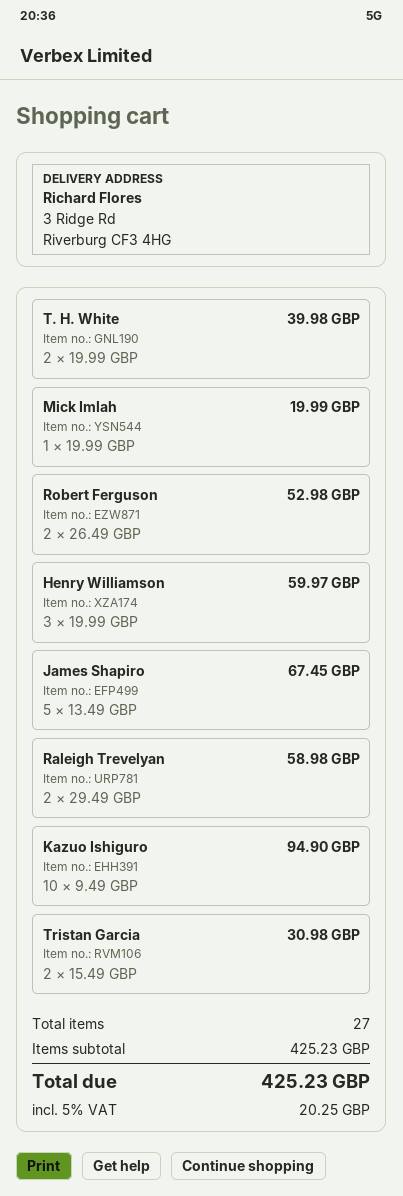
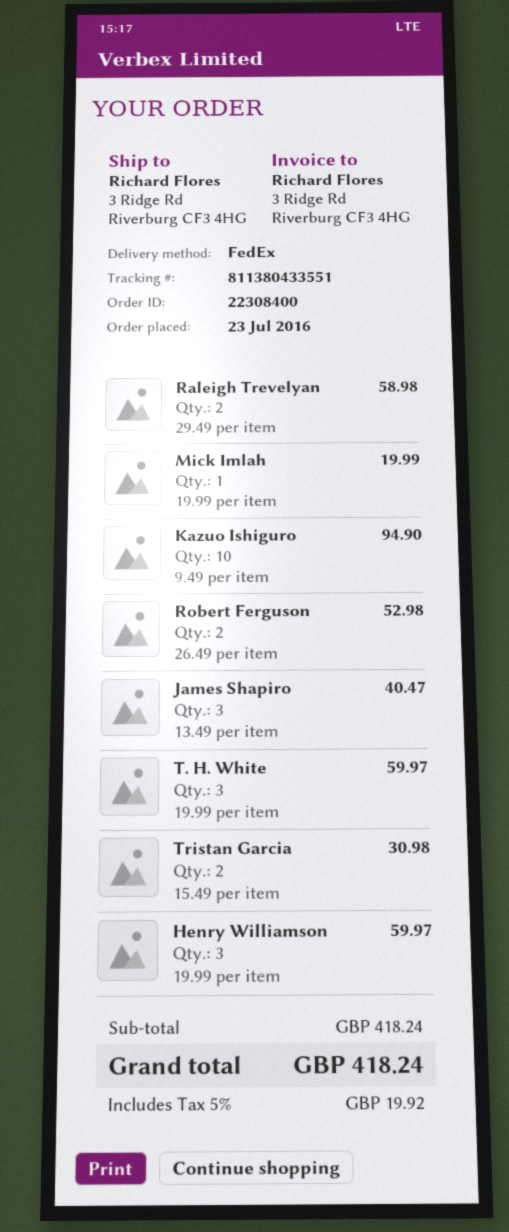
T. H. White: 2 x 19.99 = 39.98 -> 3 x 19.99 = 59.97
James Shapiro: 5 x 13.49 = 67.45 -> 3 x 13.49 = 40.47
subtotal: 425.23 -> 418.24
tax: 5% = 20.25 -> 5% = 19.92
total: 425.23 -> 418.24

